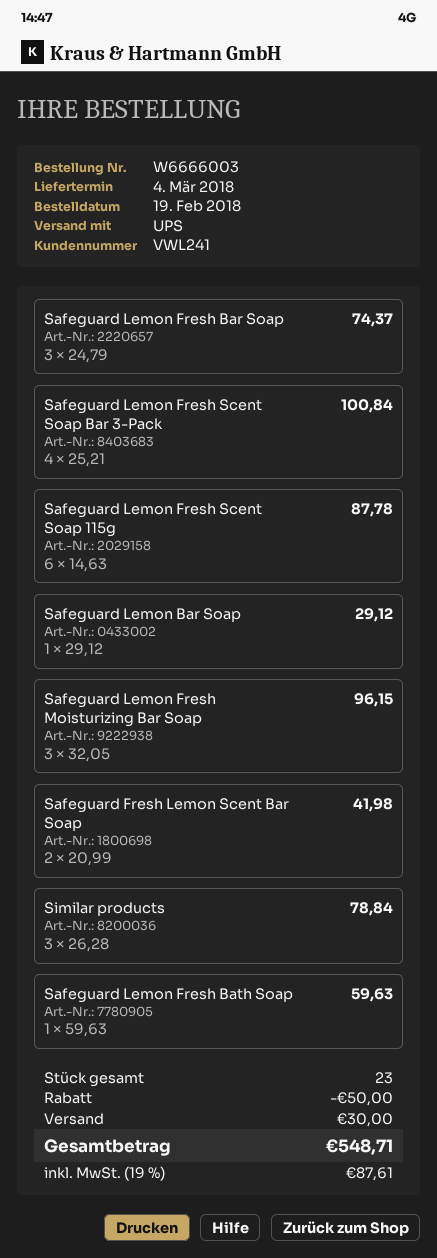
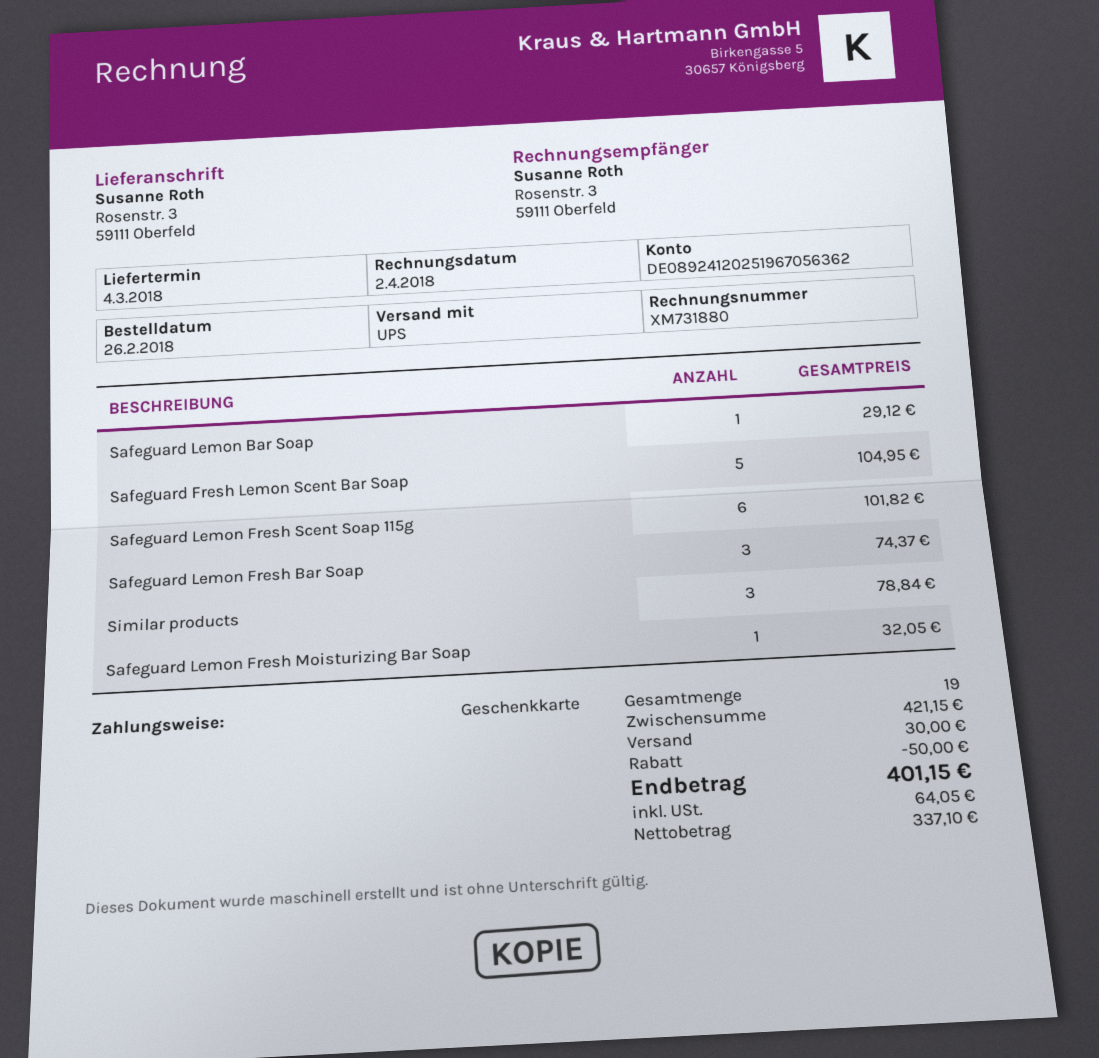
order date: 2018-02-19 -> 2018-02-26
Safeguard Lemon Fresh Scent Soap Bar 3-Pack: 4 for 100.84 -> none
Safeguard Lemon Fresh Scent Soap 115g: 6 for 87.78 -> 6 for 101.82
Safeguard Lemon Fresh Moisturizing Bar Soap: 3 for 96.15 -> 1 for 32.05
Safeguard Fresh Lemon Scent Bar Soap: 2 for 41.98 -> 5 for 104.95
Safeguard Lemon Fresh Bath Soap: 1 for 59.63 -> none
total quantity: 23 -> 19
tax: 87.61 -> 64.05
total: 548.71 -> 401.15

